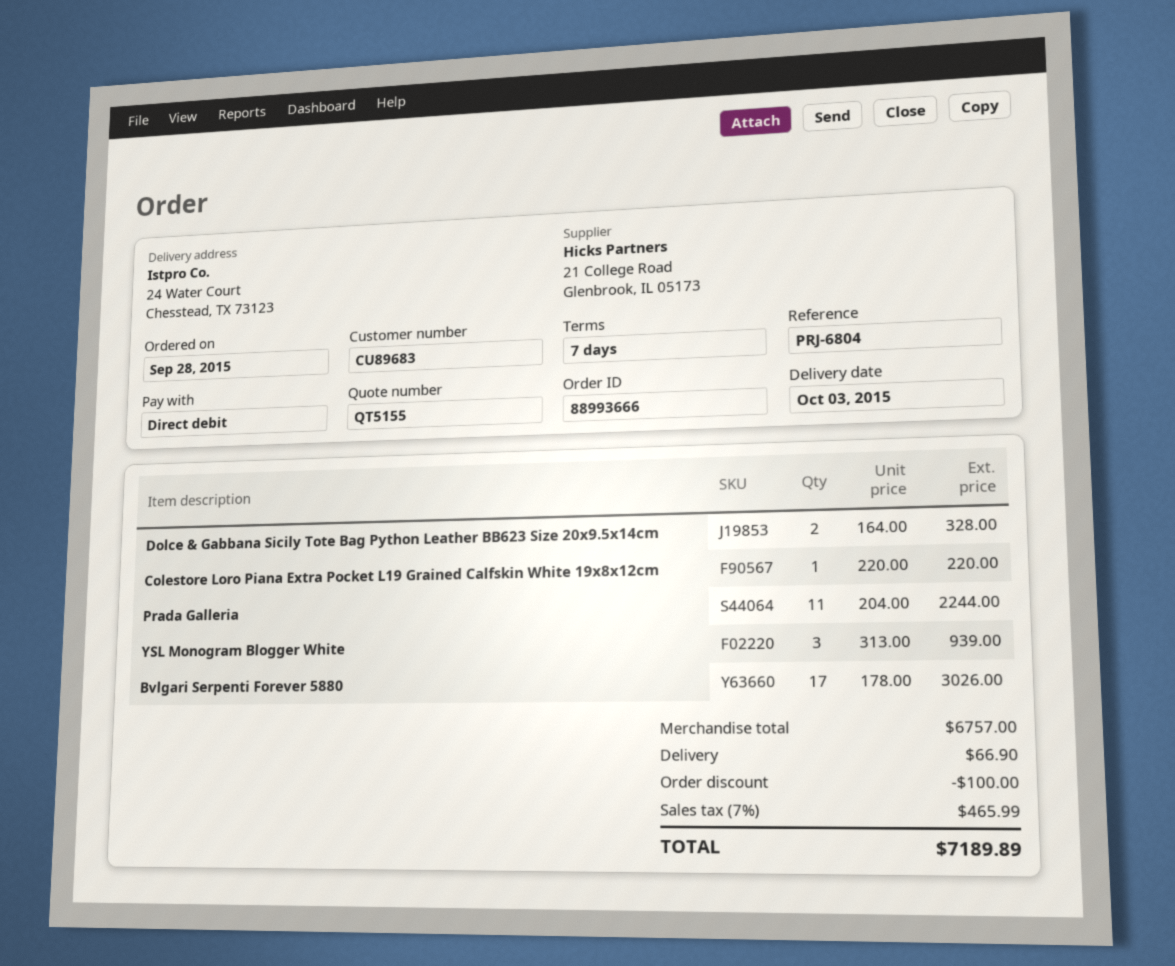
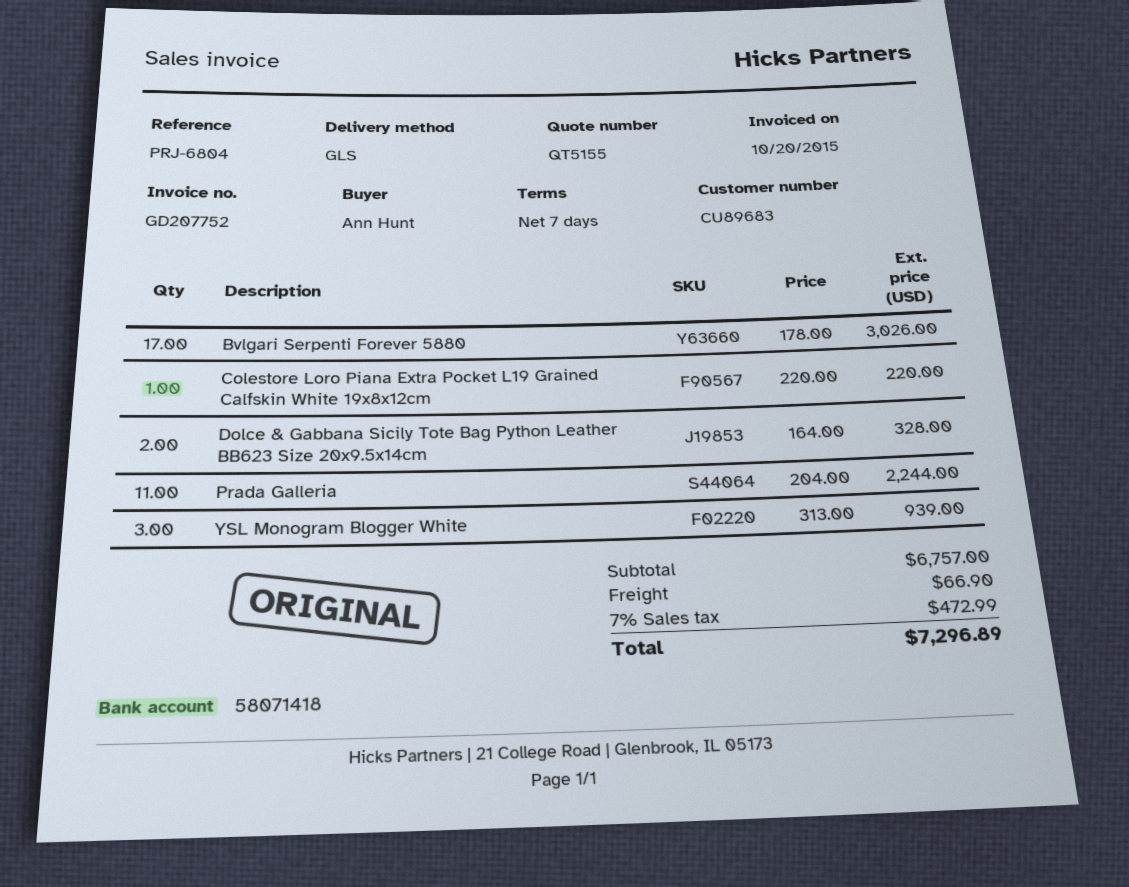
discount: 100.00 -> none
tax: 7% = 465.99 -> 7% = 472.99
total: 7189.89 -> 7296.89

